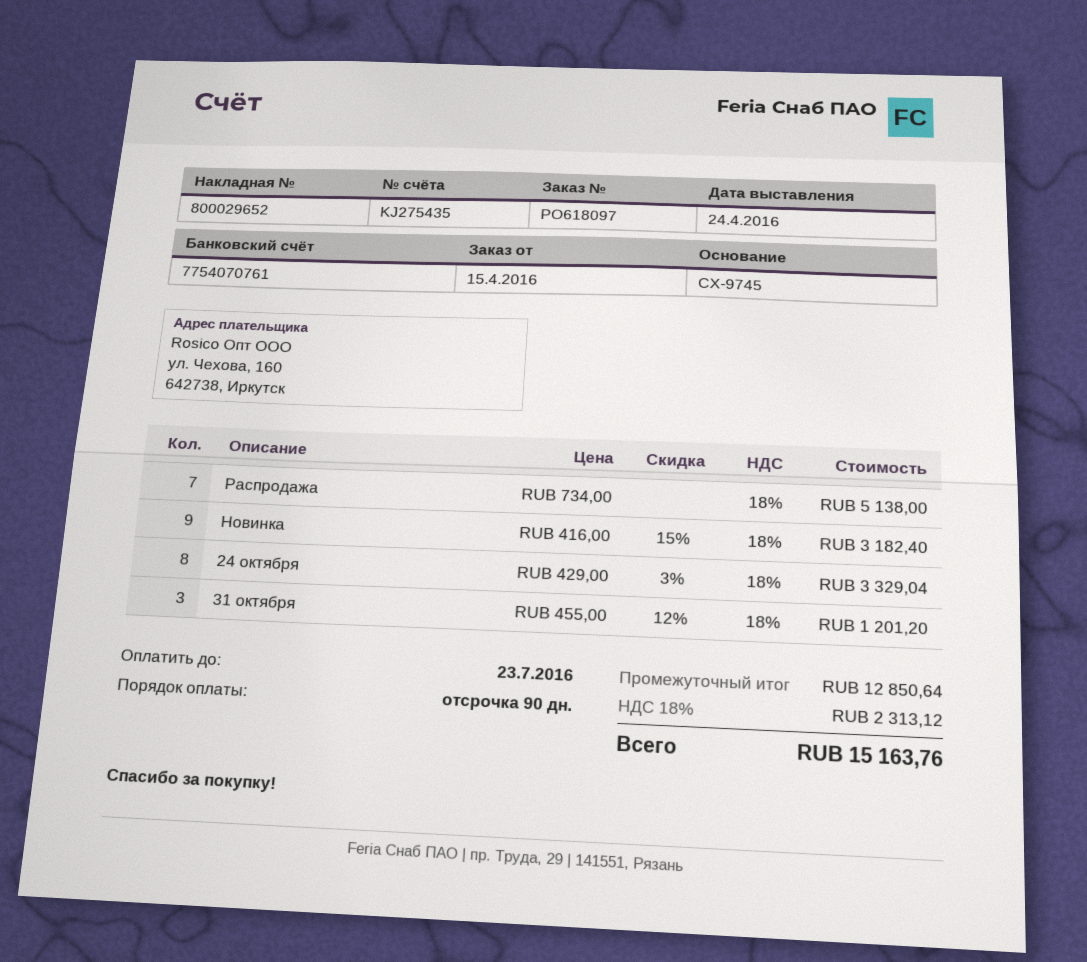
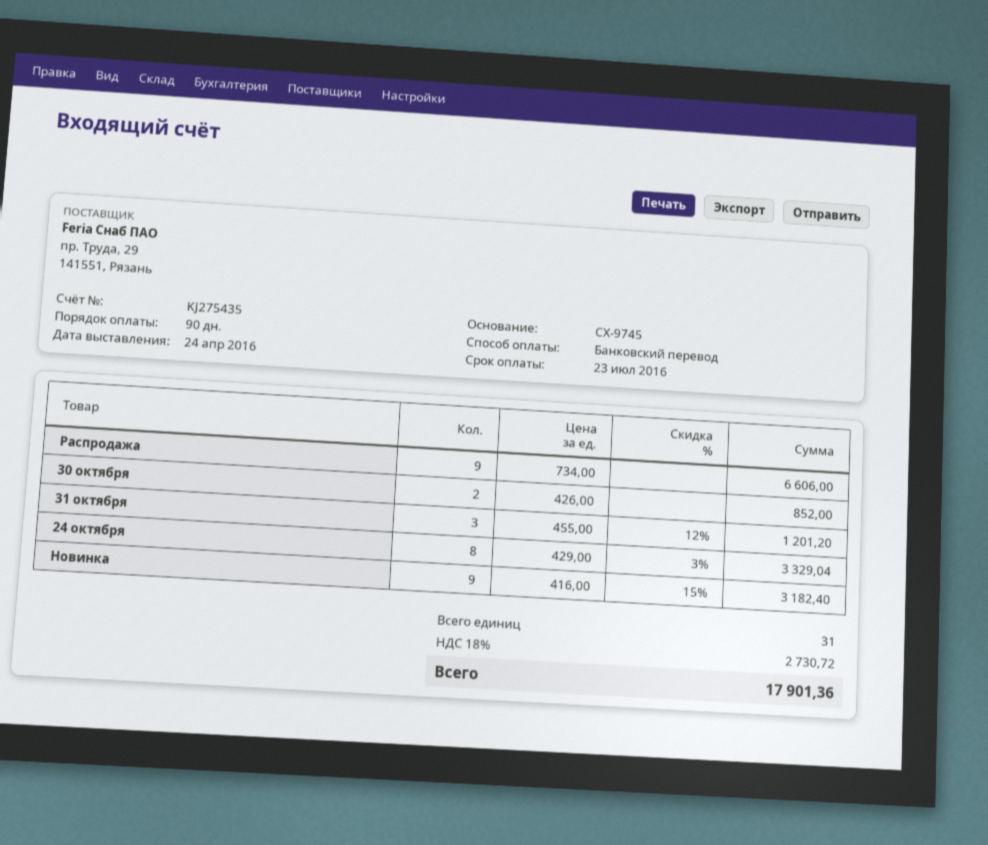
Распродажа: 7 x 734.00 = 5138.00 -> 9 x 734.00 = 6606.00
30 октября: none -> 2 x 426.00 = 852.00
tax: 18% = 2313.12 -> 18% = 2730.72
total: 15163.76 -> 17901.36

